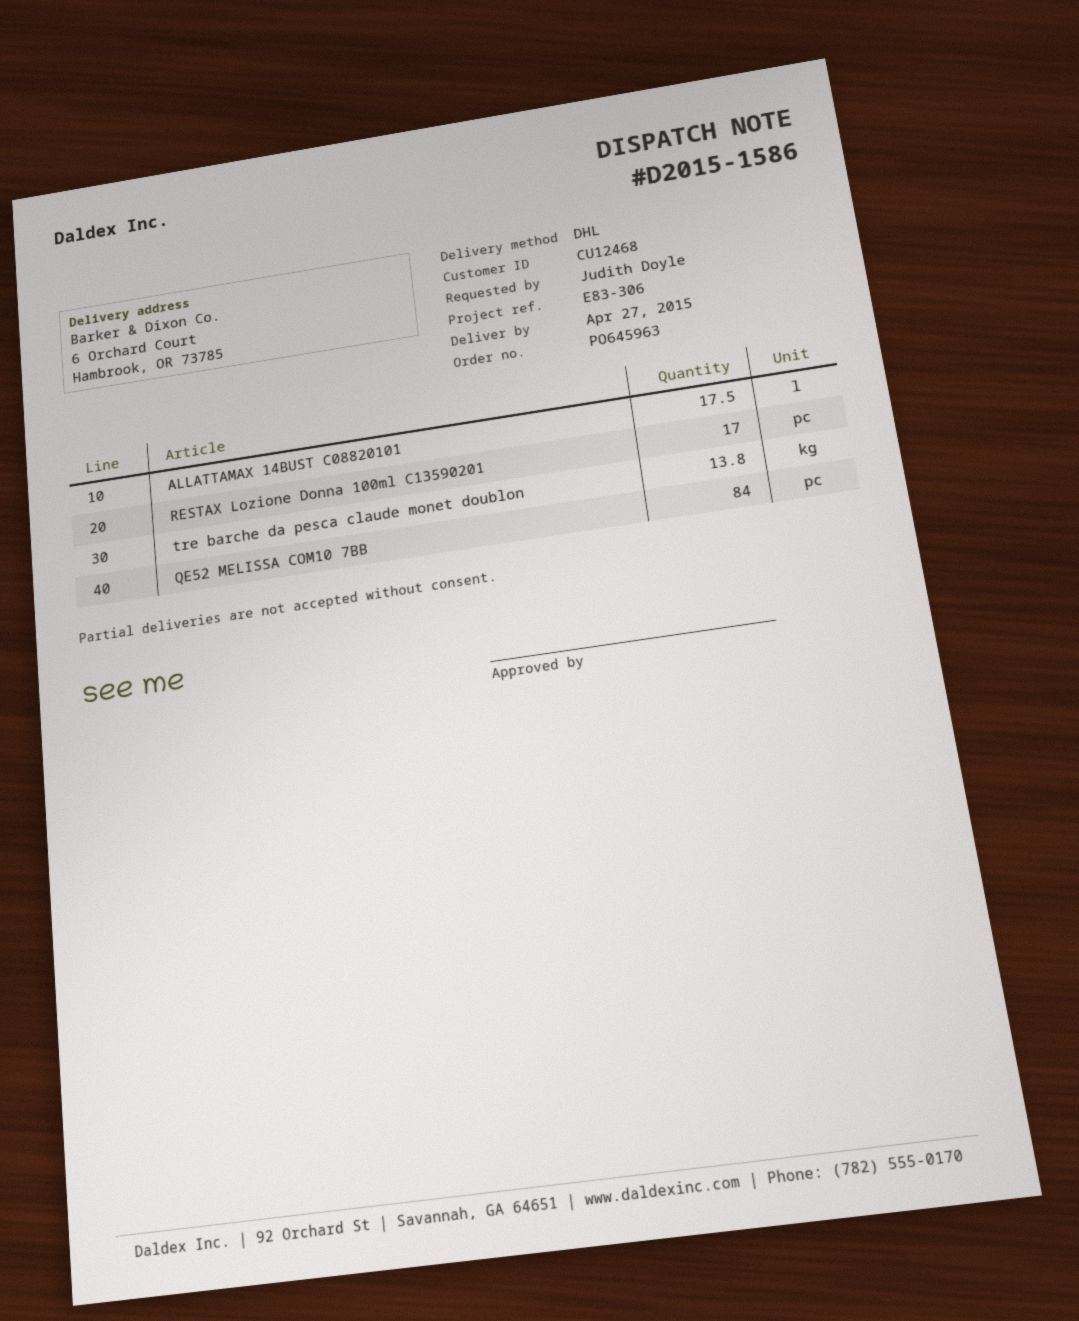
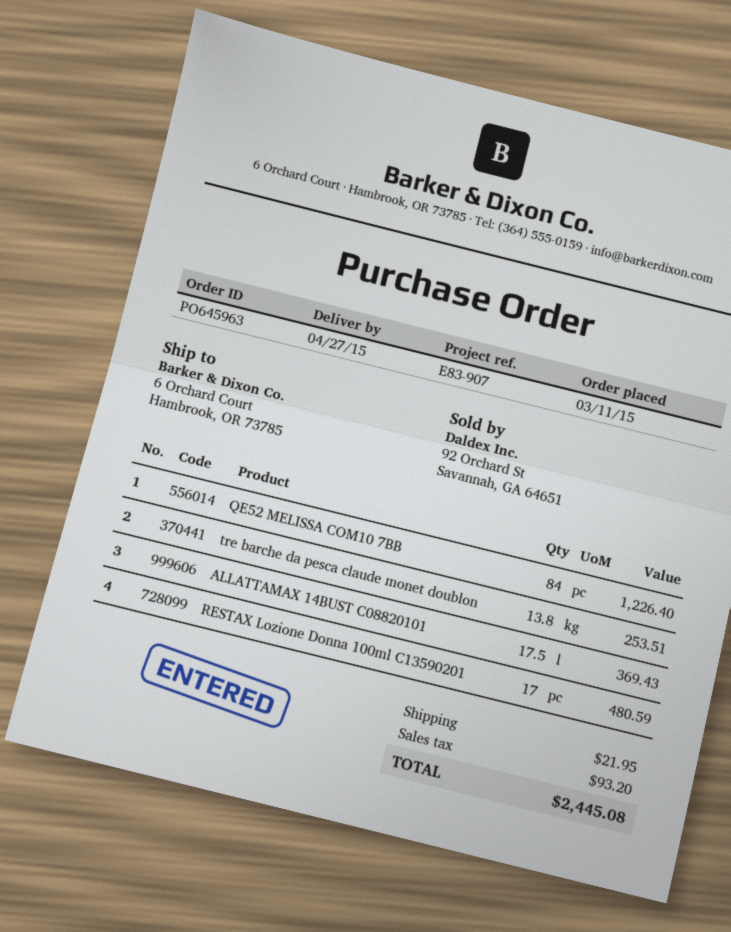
reference: E83-306 -> E83-907

